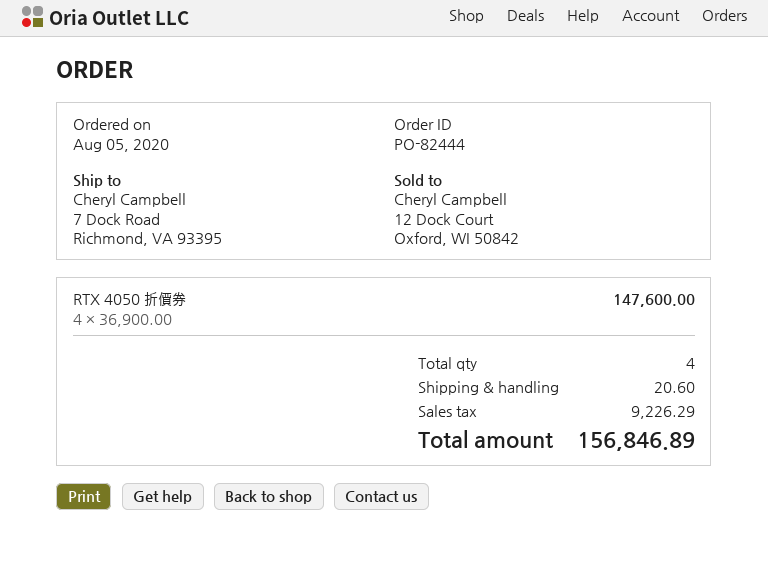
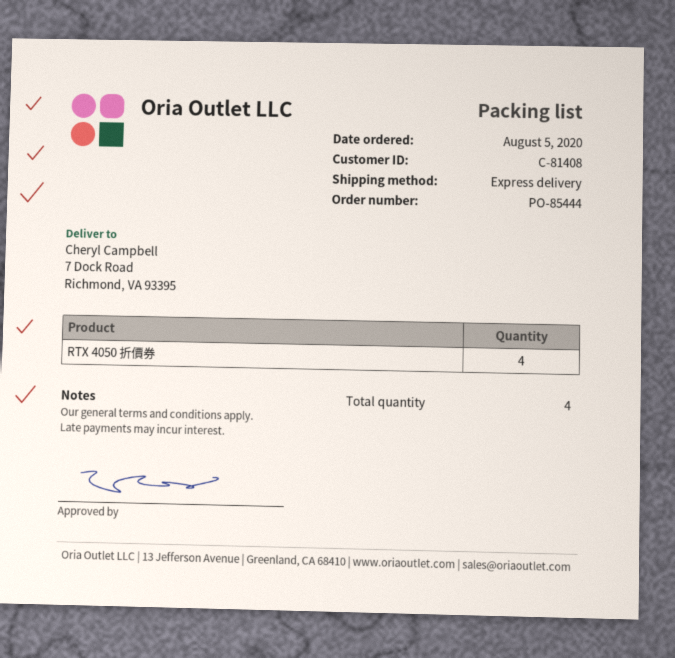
order number: PO-82444 -> PO-85444

